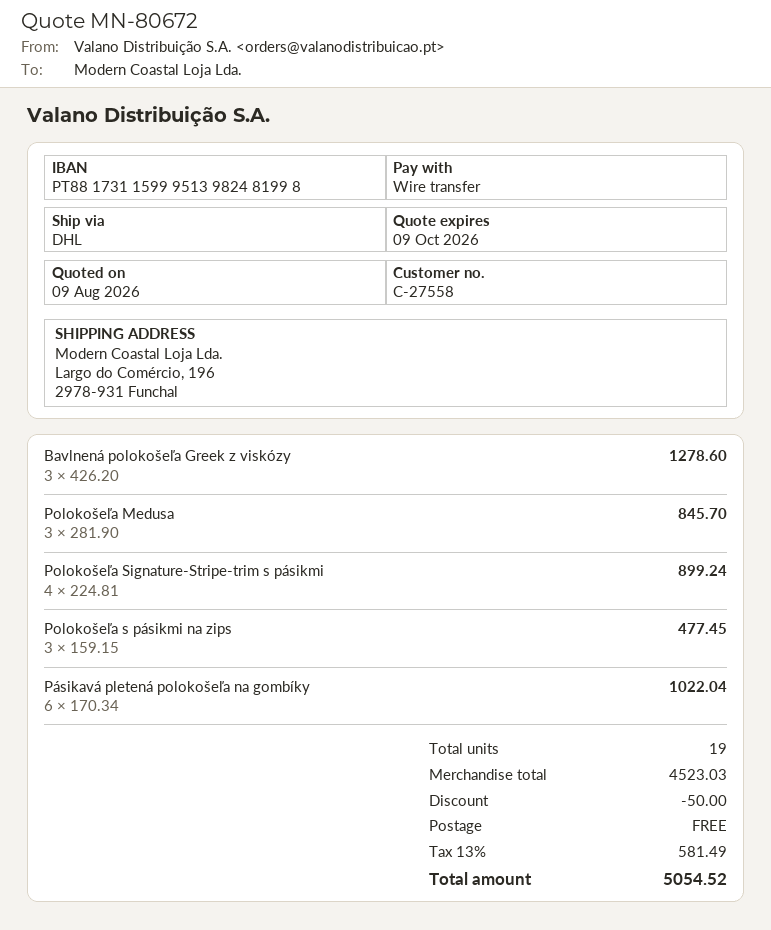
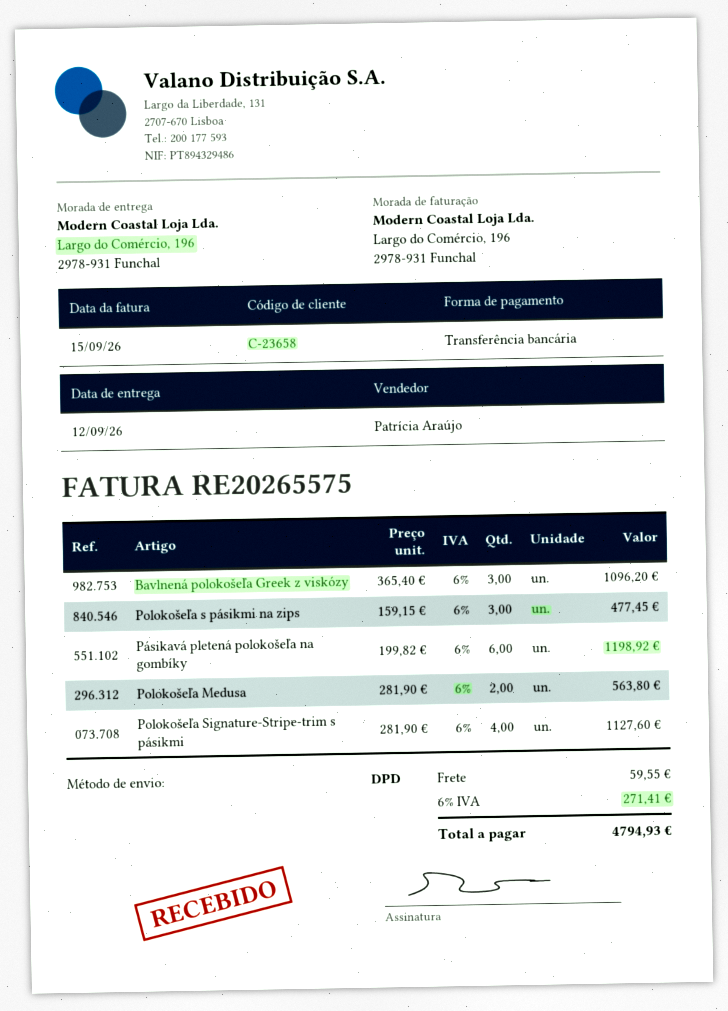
customer number: C-27558 -> C-23658
shipping method: DHL -> DPD
Bavlnená polokošeľa Greek z viskózy: 3 x 426.20 = 1278.60 -> 3 x 365.40 = 1096.20
Polokošeľa Medusa: 3 x 281.90 = 845.70 -> 2 x 281.90 = 563.80
Polokošeľa Signature-Stripe-trim s pásikmi: 4 x 224.81 = 899.24 -> 4 x 281.90 = 1127.60
Pásikavá pletená polokošeľa na gombíky: 6 x 170.34 = 1022.04 -> 6 x 199.82 = 1198.92
discount: 50.00 -> none
shipping: 0.00 -> 59.55
tax: 13% = 581.49 -> 6% = 271.41
total: 5054.52 -> 4794.93

